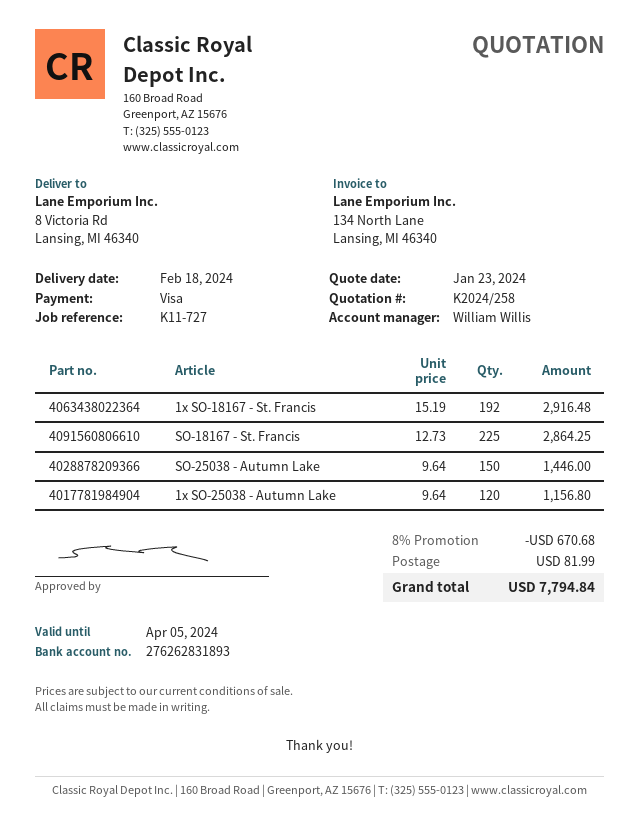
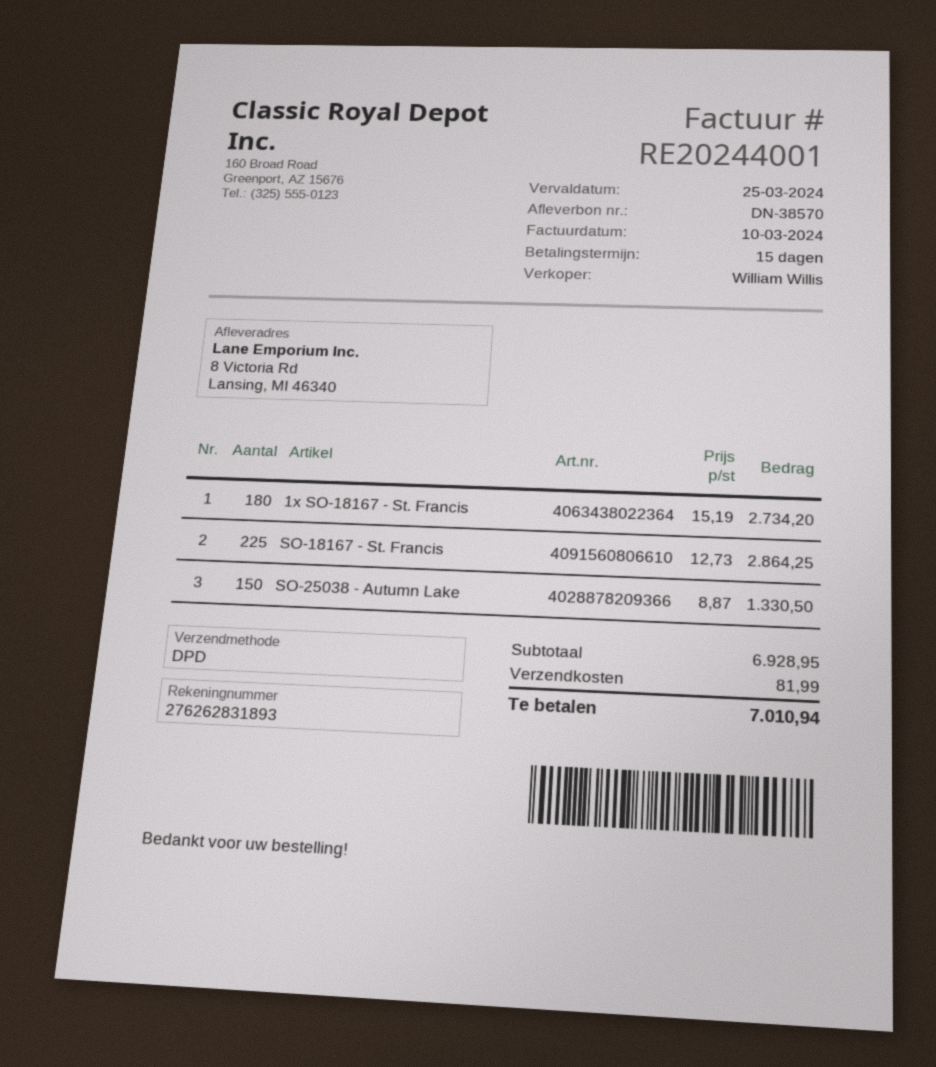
1x SO-18167 - St. Francis: 192 x 15.19 = 2916.48 -> 180 x 15.19 = 2734.20
SO-25038 - Autumn Lake: 150 x 9.64 = 1446.00 -> 150 x 8.87 = 1330.50
1x SO-25038 - Autumn Lake: 120 x 9.64 = 1156.80 -> none
discount: 8% = 670.68 -> none
total: 7794.84 -> 7010.94

